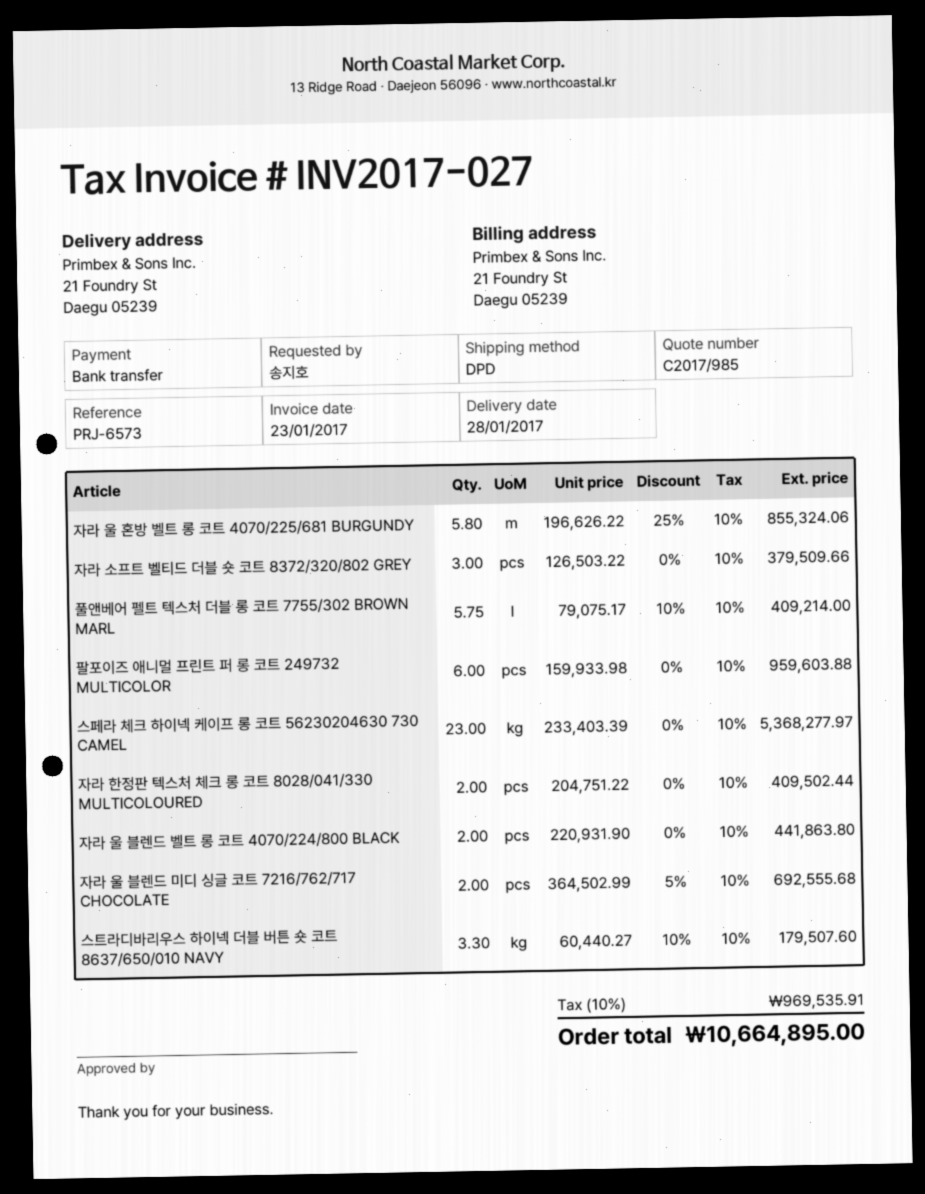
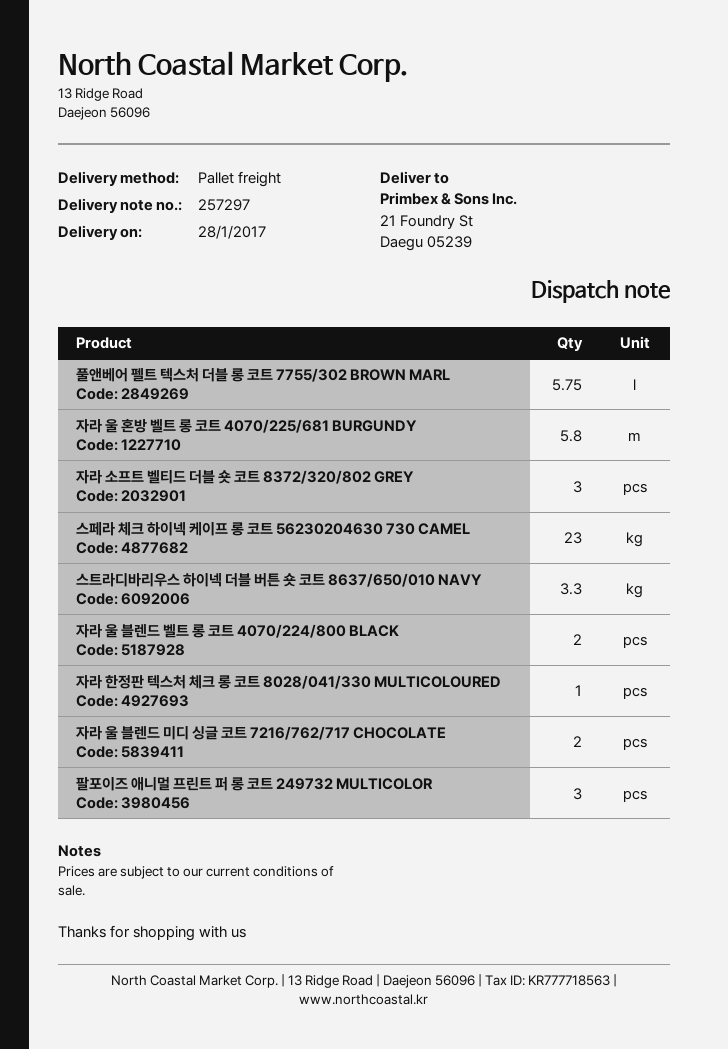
shipping method: DPD -> pallet freight
팔포이즈 애니멀 프린트 퍼 롱 코트 249732 MULTICOLOR: 6 -> 3
자라 한정판 텍스처 체크 롱 코트 8028/041/330 MULTICOLOURED: 2 -> 1

